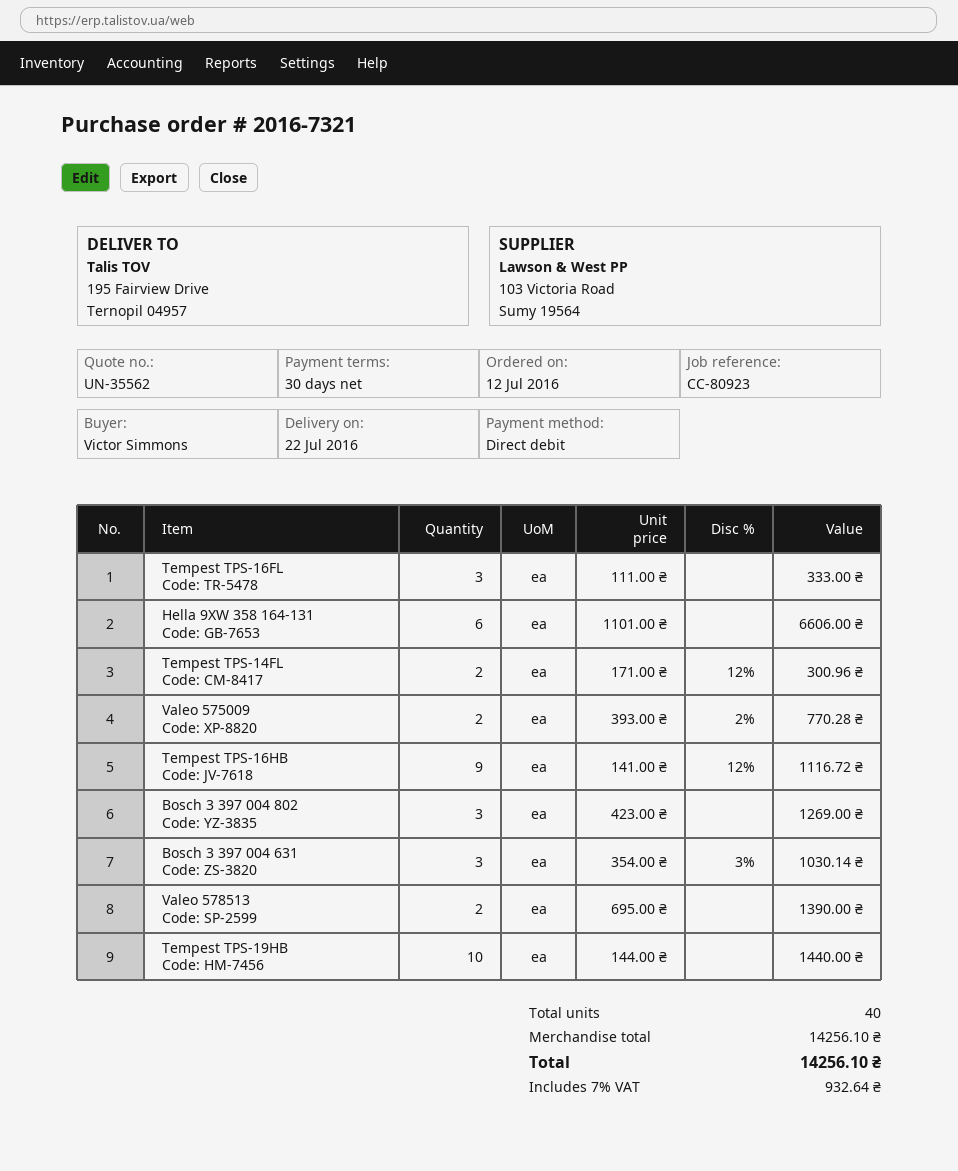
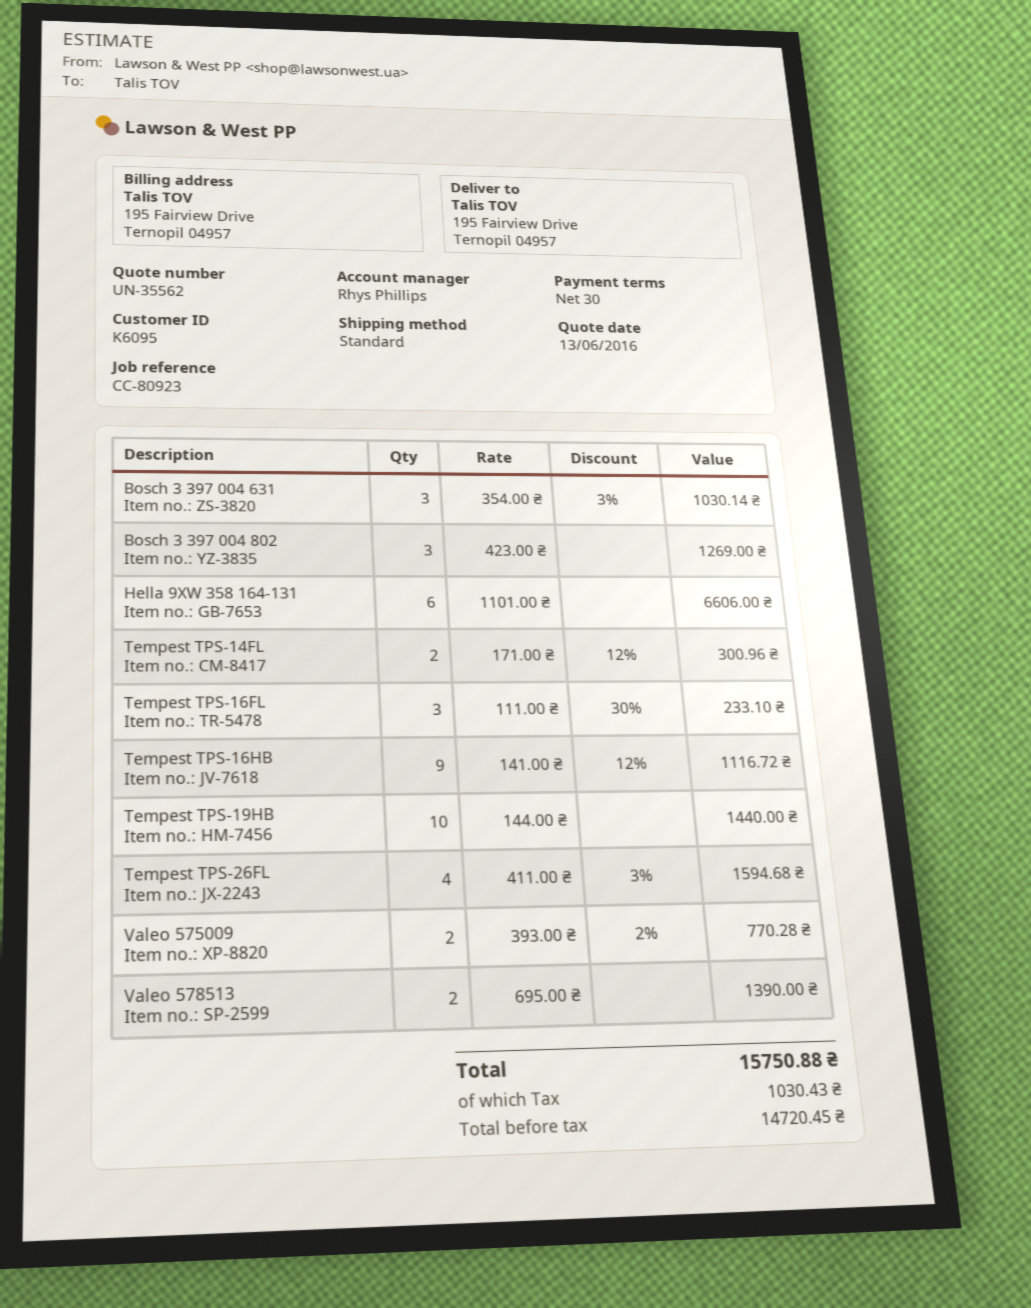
Tempest TPS-16FL: 3 x 111.00 = 333.00 -> 3 x 111.00 - 30% = 233.10
Tempest TPS-26FL: none -> 4 x 411.00 - 3% = 1594.68
tax: 932.64 -> 1030.43
total: 14256.10 -> 15750.88

